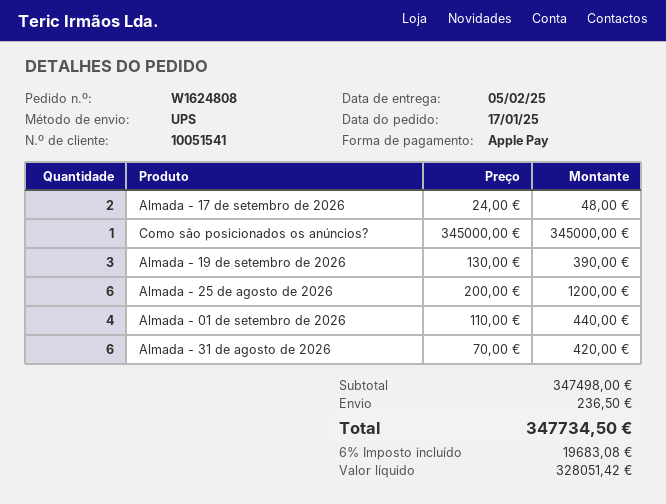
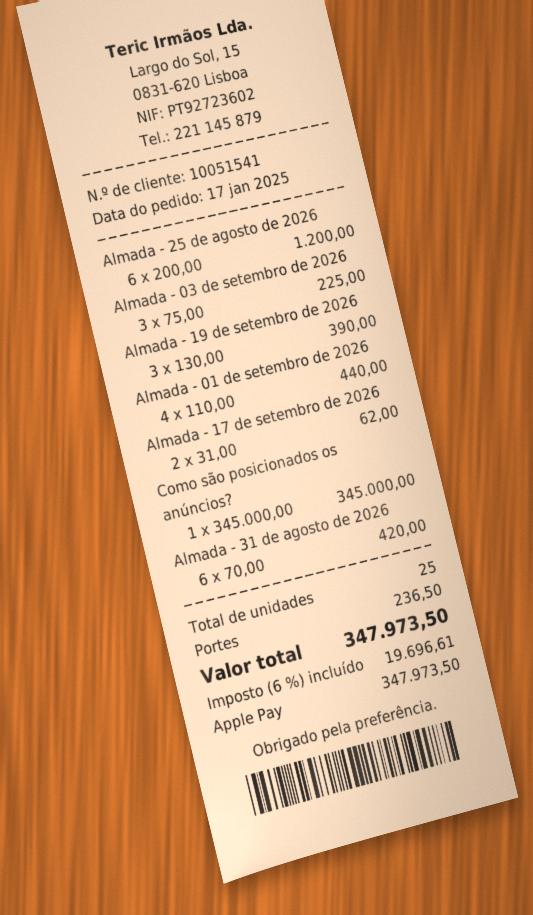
Almada - 17 de setembro de 2026: 2 x 24.00 = 48.00 -> 2 x 31.00 = 62.00
Almada - 03 de setembro de 2026: none -> 3 x 75.00 = 225.00
tax: 6% = 19683.08 -> 6% = 19696.61
total: 347734.50 -> 347973.50

